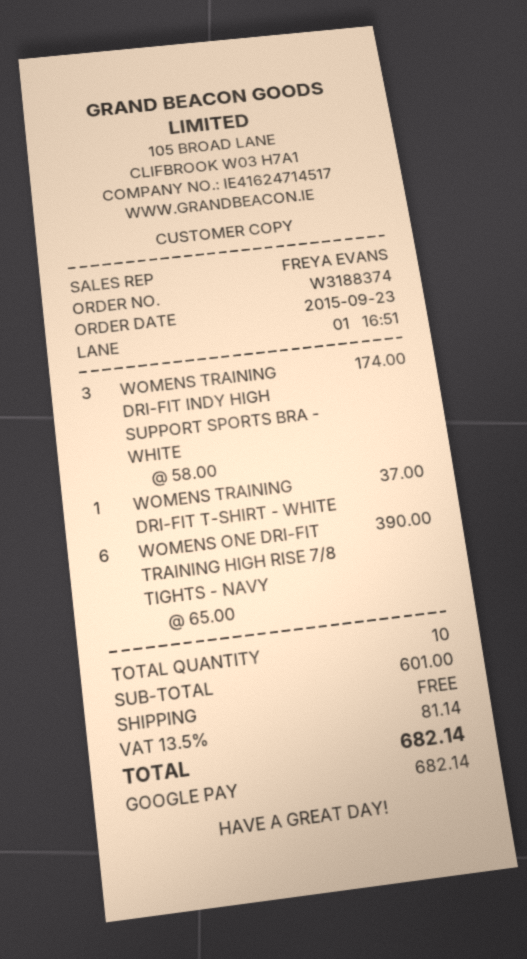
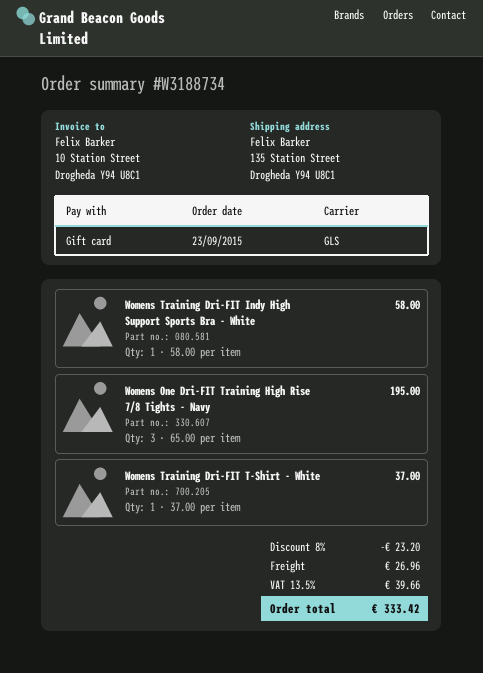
order number: W3188374 -> W3188734
payment method: Google Pay -> gift card
WOMENS TRAINING DRI-FIT INDY HIGH SUPPORT SPORTS BRA - WHITE: 3 x 58.00 = 174.00 -> 1 x 58.00 = 58.00
WOMENS ONE DRI-FIT TRAINING HIGH RISE 7/8 TIGHTS - NAVY: 6 x 65.00 = 390.00 -> 3 x 65.00 = 195.00
discount: none -> 8% = 23.20
shipping: 0.00 -> 26.96
tax: 13.5% = 81.14 -> 13.5% = 39.66
total: 682.14 -> 333.42

